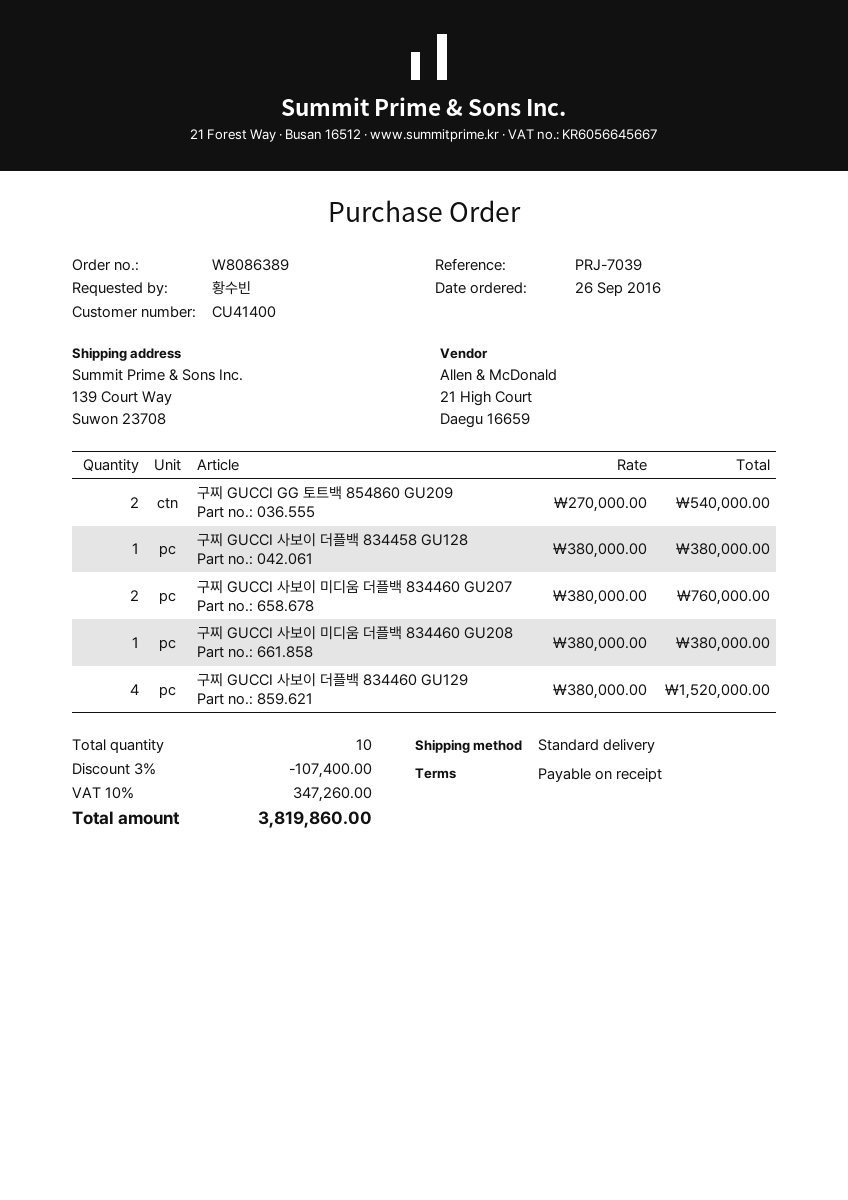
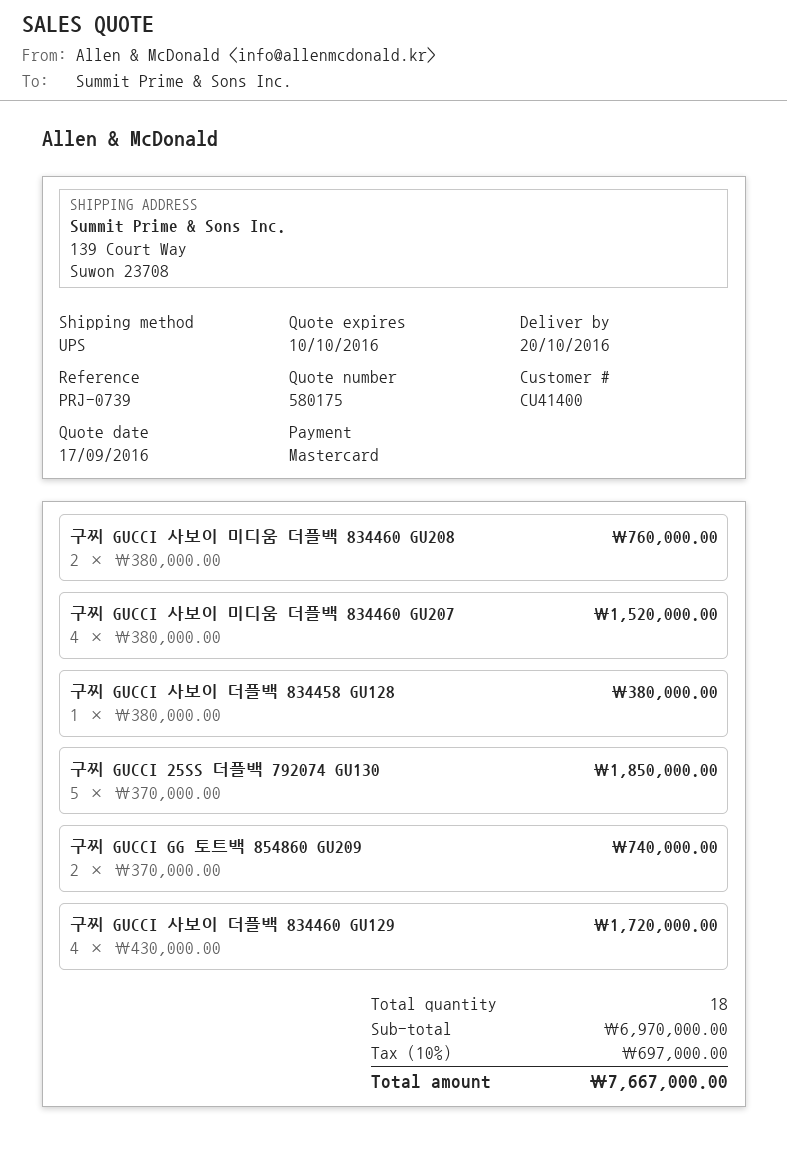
reference: PRJ-7039 -> PRJ-0739
shipping method: standard -> UPS
구찌 GUCCI GG 토트백 854860 GU209: 2 x 270000.00 = 540000.00 -> 2 x 370000.00 = 740000.00
구찌 GUCCI 사보이 미디움 더플백 834460 GU207: 2 x 380000.00 = 760000.00 -> 4 x 380000.00 = 1520000.00
구찌 GUCCI 사보이 미디움 더플백 834460 GU208: 1 x 380000.00 = 380000.00 -> 2 x 380000.00 = 760000.00
구찌 GUCCI 사보이 더플백 834460 GU129: 4 x 380000.00 = 1520000.00 -> 4 x 430000.00 = 1720000.00
구찌 GUCCI 25SS 더플백 792074 GU130: none -> 5 x 370000.00 = 1850000.00
total quantity: 10 -> 18
discount: 3% = 107400.00 -> none
tax: 10% = 347260.00 -> 10% = 697000.00
total: 3819860.00 -> 7667000.00

